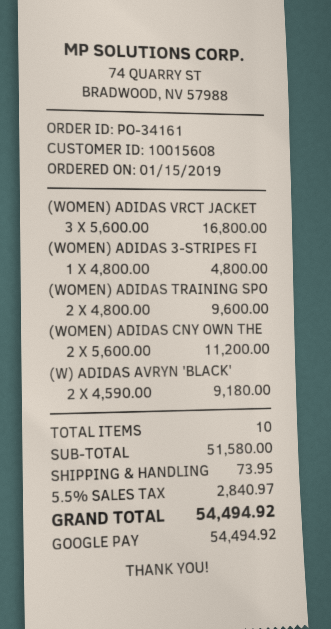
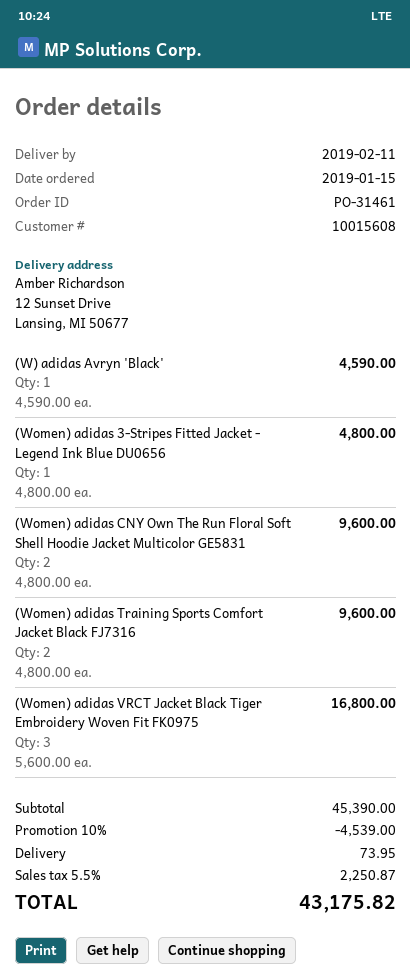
order number: PO-34161 -> PO-31461
(WOMEN) ADIDAS CNY OWN THE: 2 x 5600.00 = 11200.00 -> 2 x 4800.00 = 9600.00
(W) ADIDAS AVRYN 'BLACK': 2 x 4590.00 = 9180.00 -> 1 x 4590.00 = 4590.00
subtotal: 51580.00 -> 45390.00
discount: none -> 10% = 4539.00
tax: 5.5% = 2840.97 -> 5.5% = 2250.87
total: 54494.92 -> 43175.82

